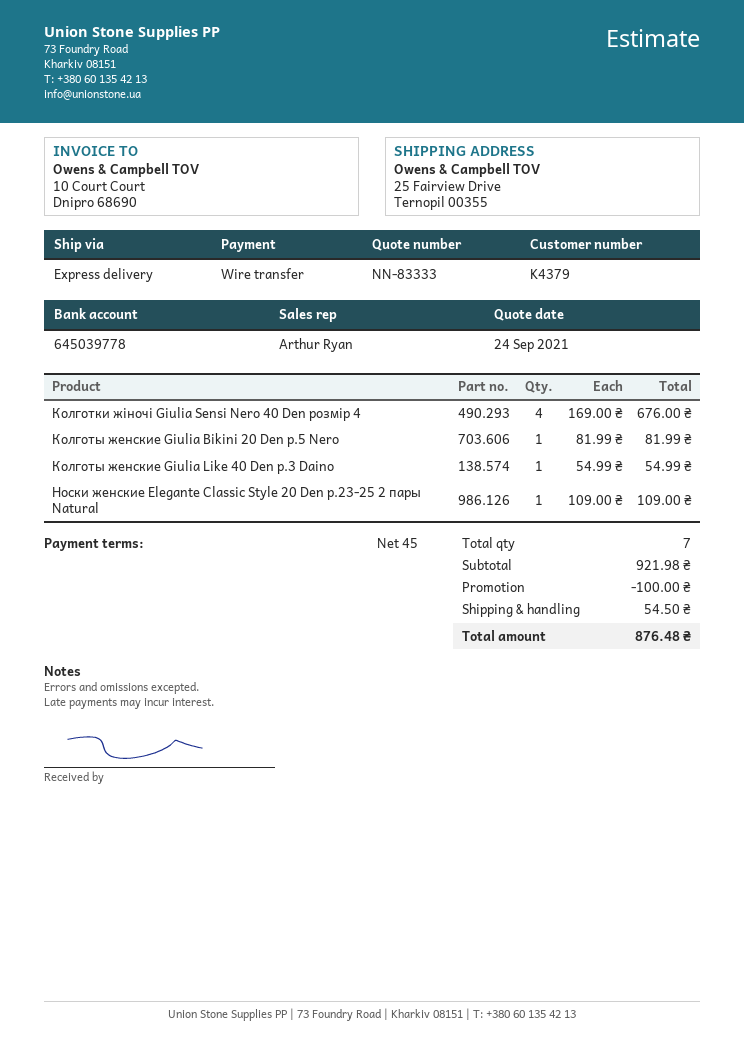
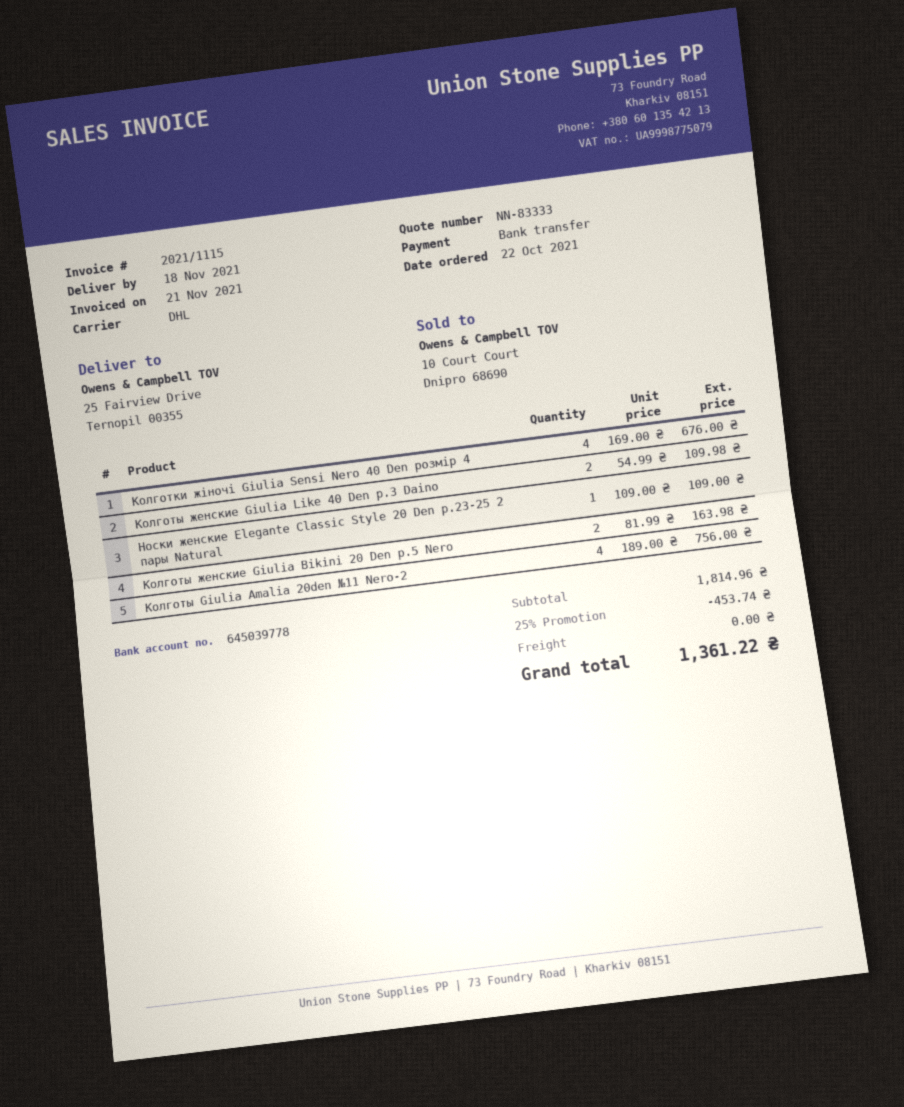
shipping method: express -> DHL
Колготы женские Giulia Bikini 20 Den р.5 Nero: 1 x 81.99 = 81.99 -> 2 x 81.99 = 163.98
Колготы женские Giulia Like 40 Den р.3 Daino: 1 x 54.99 = 54.99 -> 2 x 54.99 = 109.98
Колготы Giulia Amalia 20den №11 Nero-2: none -> 4 x 189.00 = 756.00
subtotal: 921.98 -> 1814.96
discount: 100.00 -> 453.74
shipping: 54.50 -> 0.00
total: 876.48 -> 1361.22

